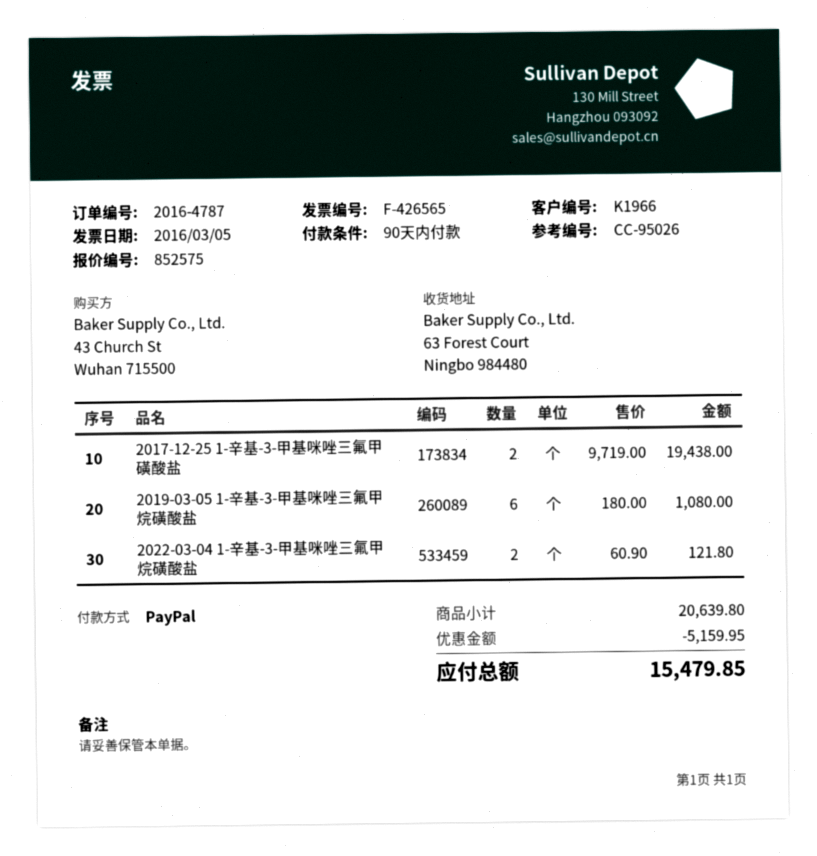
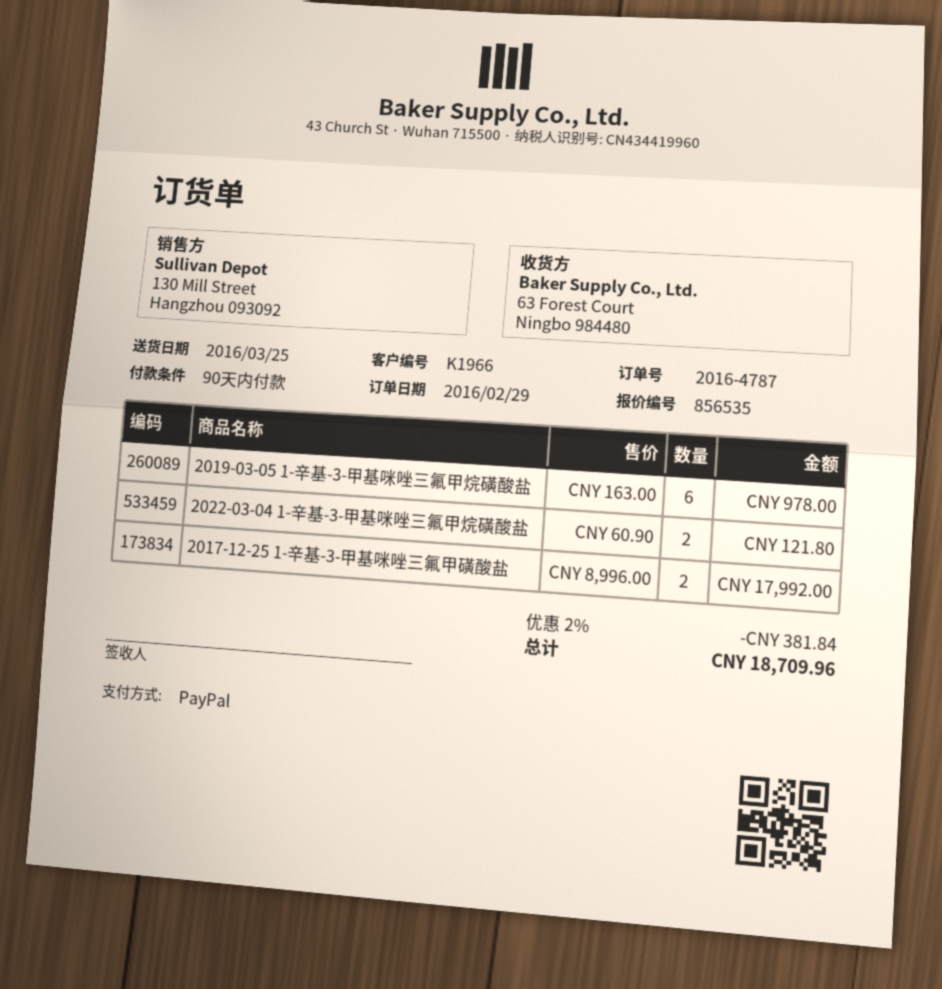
quote number: 852575 -> 856535
2017-12-25 1-辛基-3-甲基咪唑三氟甲磺酸盐: 2 x 9719.00 = 19438.00 -> 2 x 8996.00 = 17992.00
2019-03-05 1-辛基-3-甲基咪唑三氟甲烷磺酸盐: 6 x 180.00 = 1080.00 -> 6 x 163.00 = 978.00
discount: 5159.95 -> 381.84
total: 15479.85 -> 18709.96

